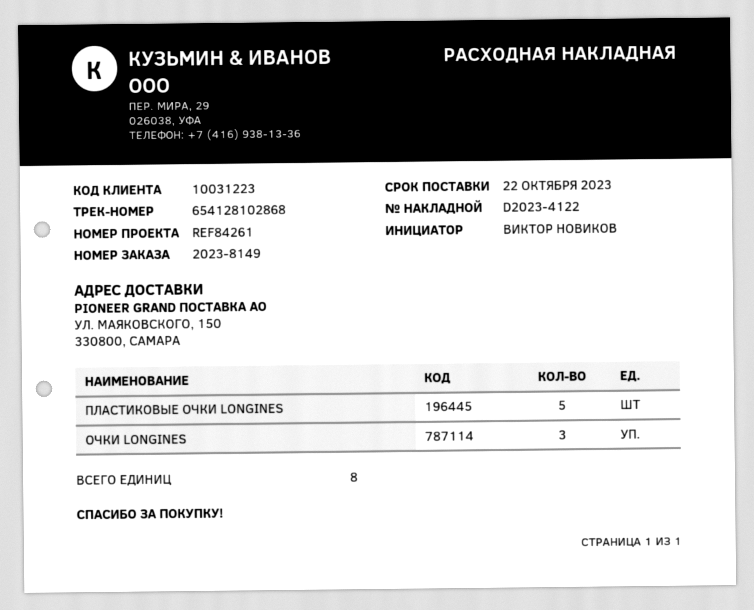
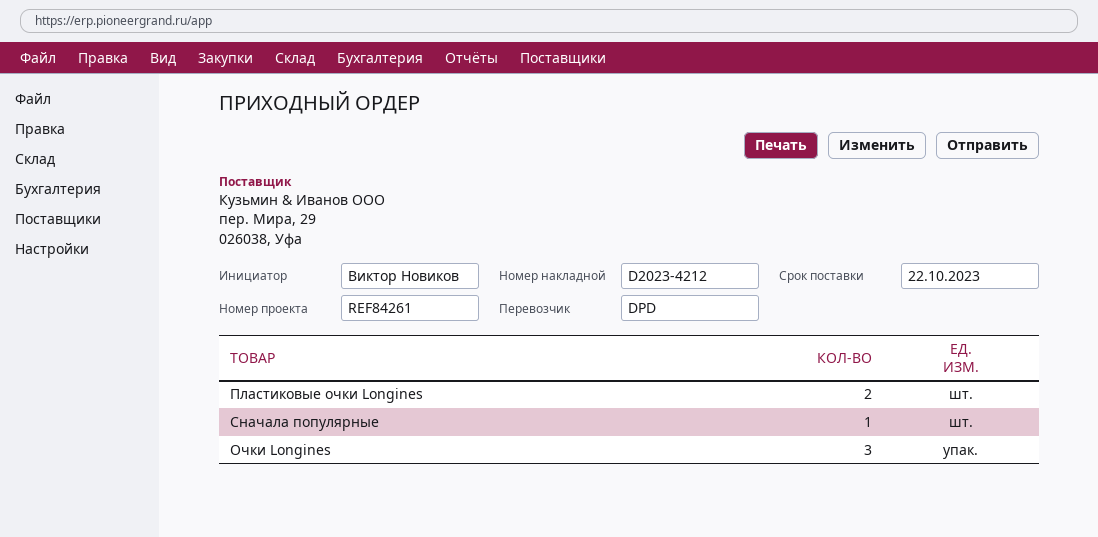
delivery note number: D2023-4122 -> D2023-4212
ПЛАСТИКОВЫЕ ОЧКИ LONGINES: 5 -> 2
Сначала популярные: none -> 1

